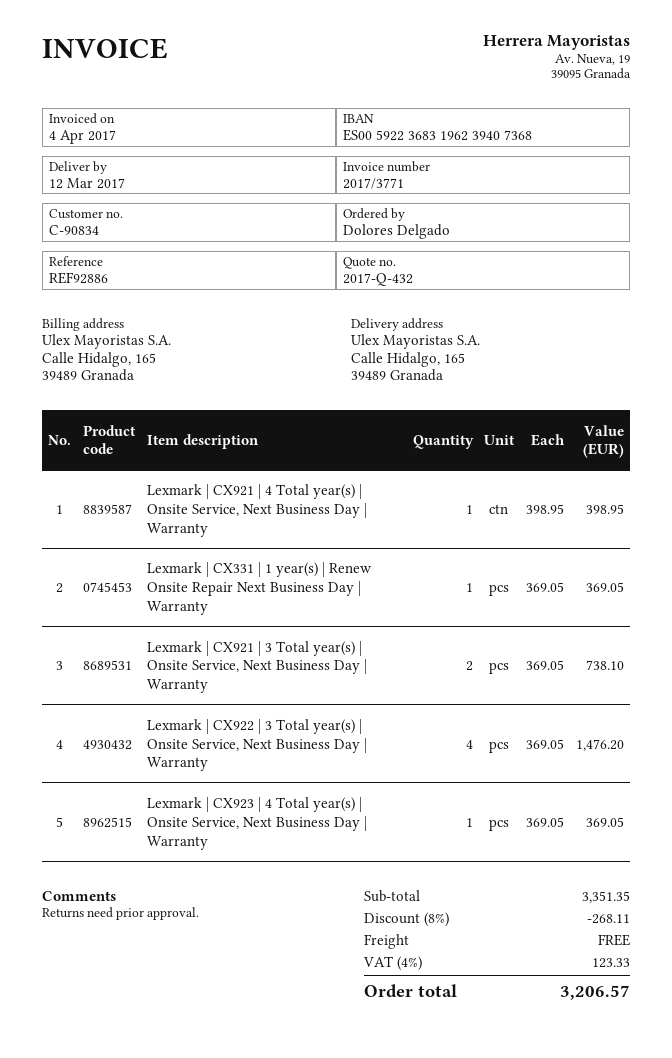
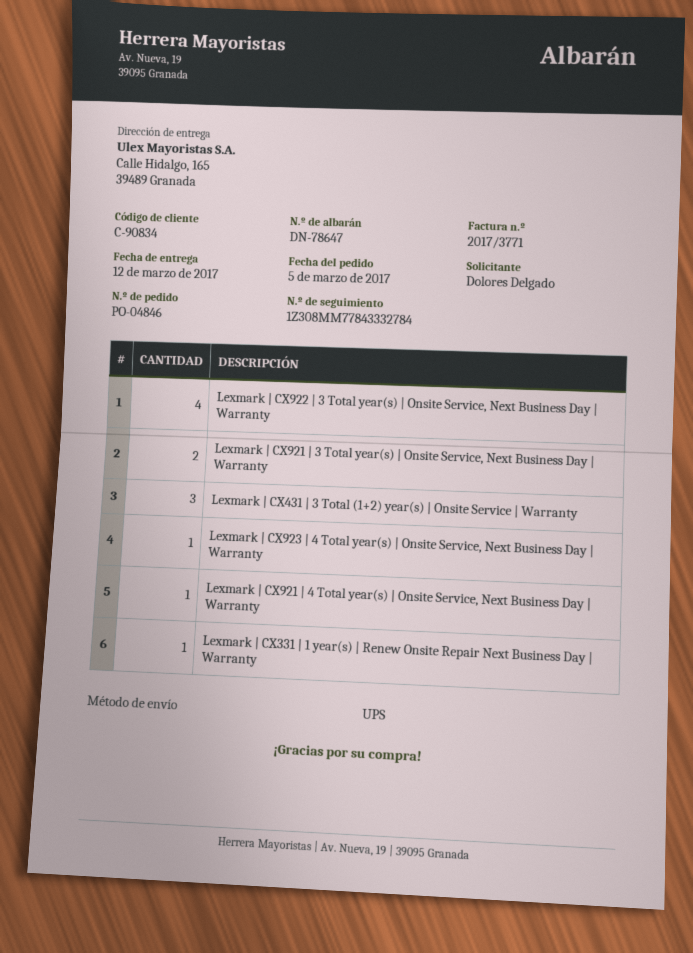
Lexmark | CX431 | 3 Total (1+2) year(s) | Onsite Service | Warranty: none -> 3

